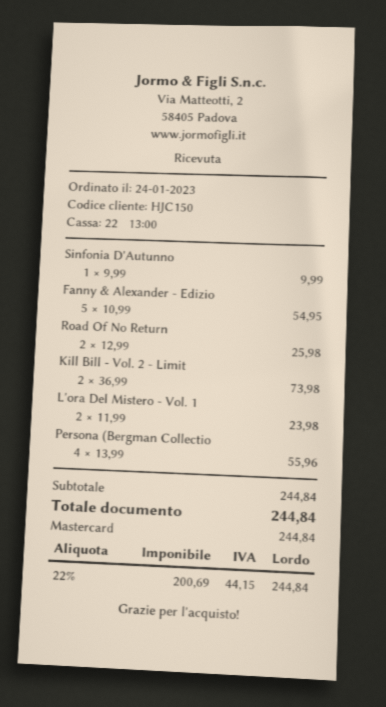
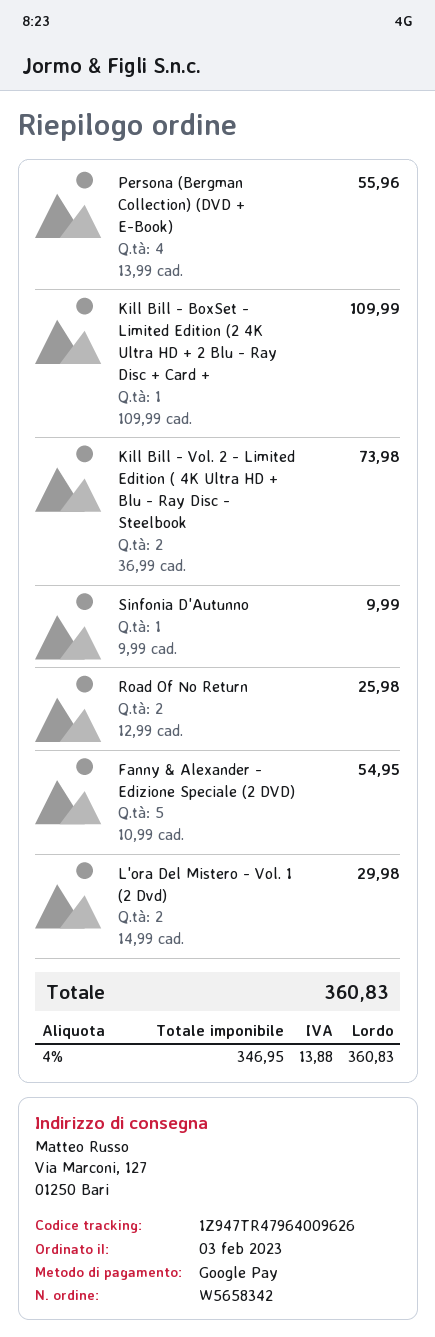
order date: 2023-01-24 -> 2023-02-03
payment method: Mastercard -> Google Pay
L'ora Del Mistero - Vol. 1: 2 x 11.99 = 23.98 -> 2 x 14.99 = 29.98
Kill Bill - BoxSet - Limited Edition (2 4K Ultra HD + 2 Blu - Ray Disc + Card +: none -> 1 x 109.99 = 109.99
net: 200.69 -> 346.95
tax: 22% = 44.15 -> 4% = 13.88
total: 244.84 -> 360.83

